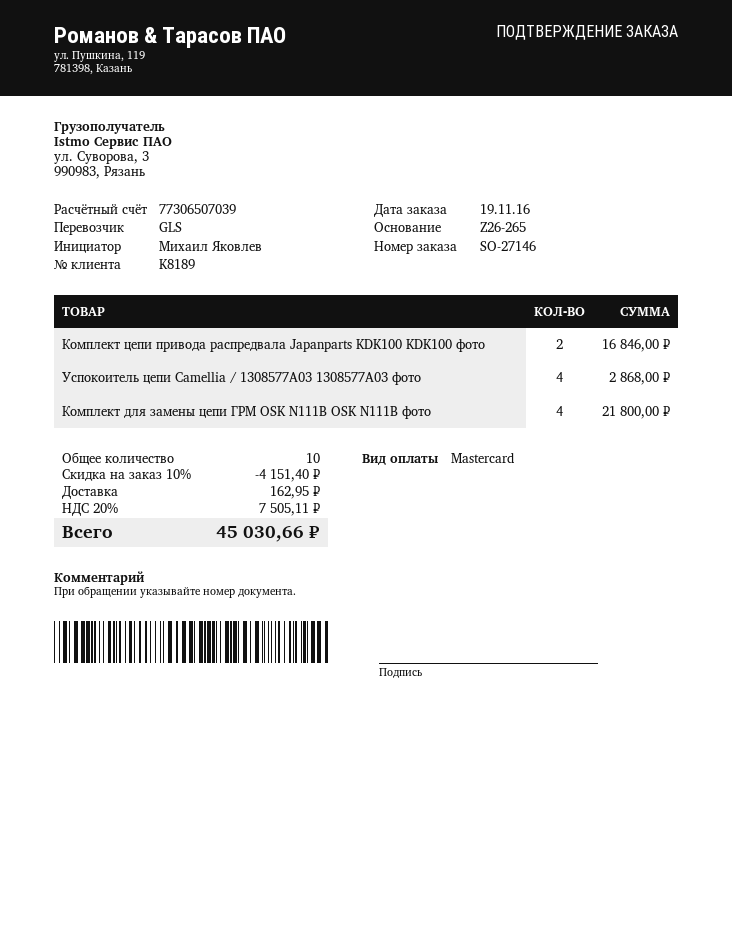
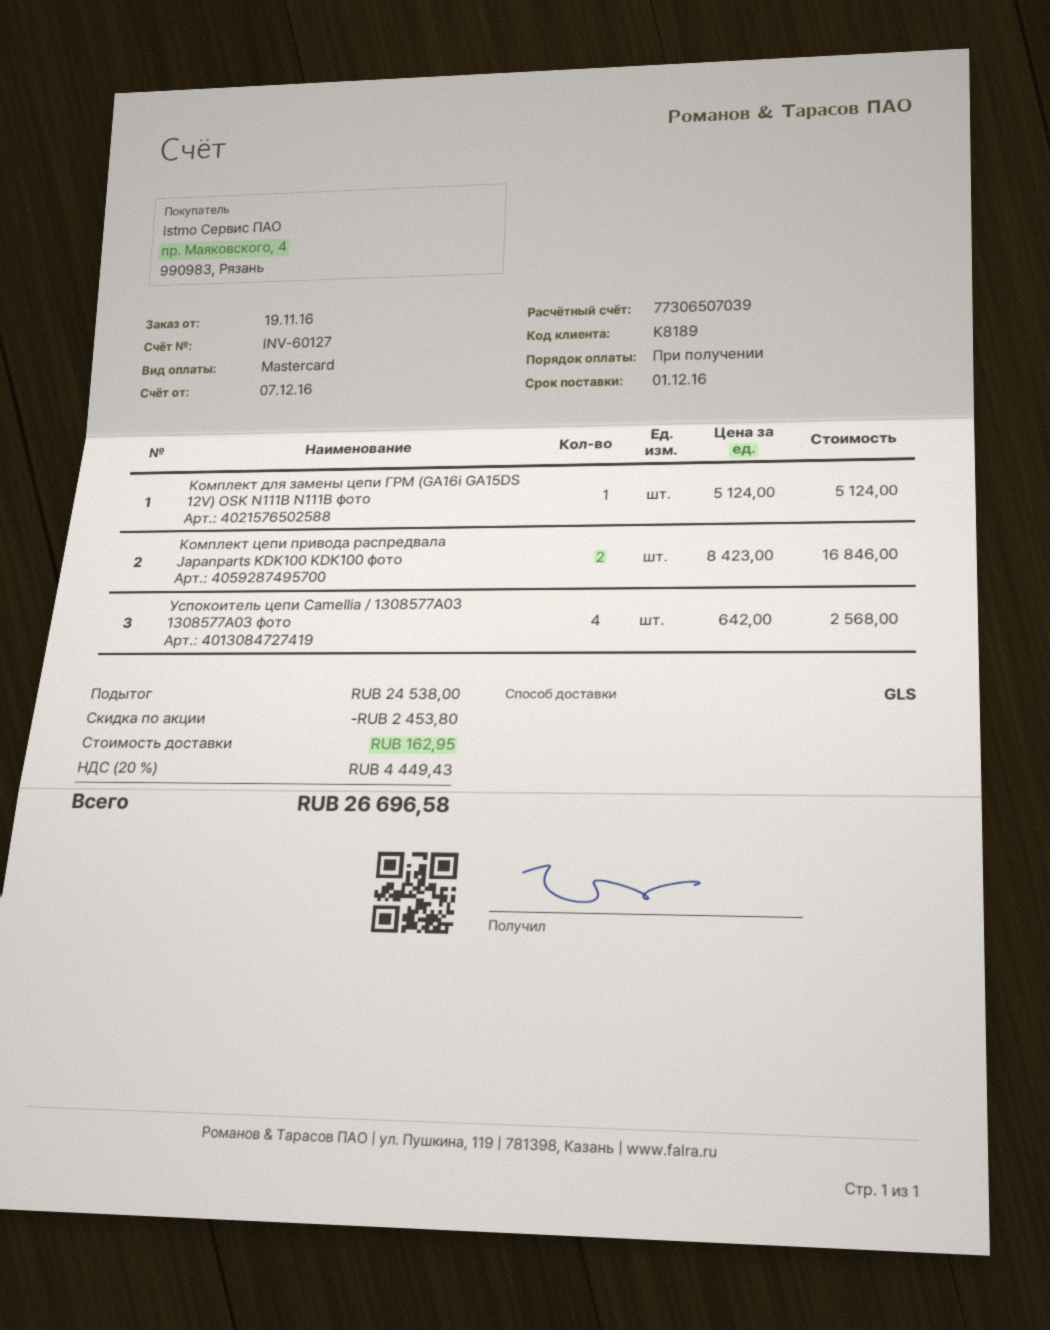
Успокоитель цепи Camellia / 1308577A03 1308577A03 фото: 4 for 2868.00 -> 4 for 2568.00
Комплект для замены цепи ГРМ OSK N111B OSK N111B фото: 4 for 21800.00 -> none
Комплект для замены цепи ГРМ (GA16i GA15DS 12V) OSK N111B N111B фото: none -> 1 for 5124.00
discount: 4151.40 -> 2453.80
tax: 20% = 7505.11 -> 20% = 4449.43
total: 45030.66 -> 26696.58

